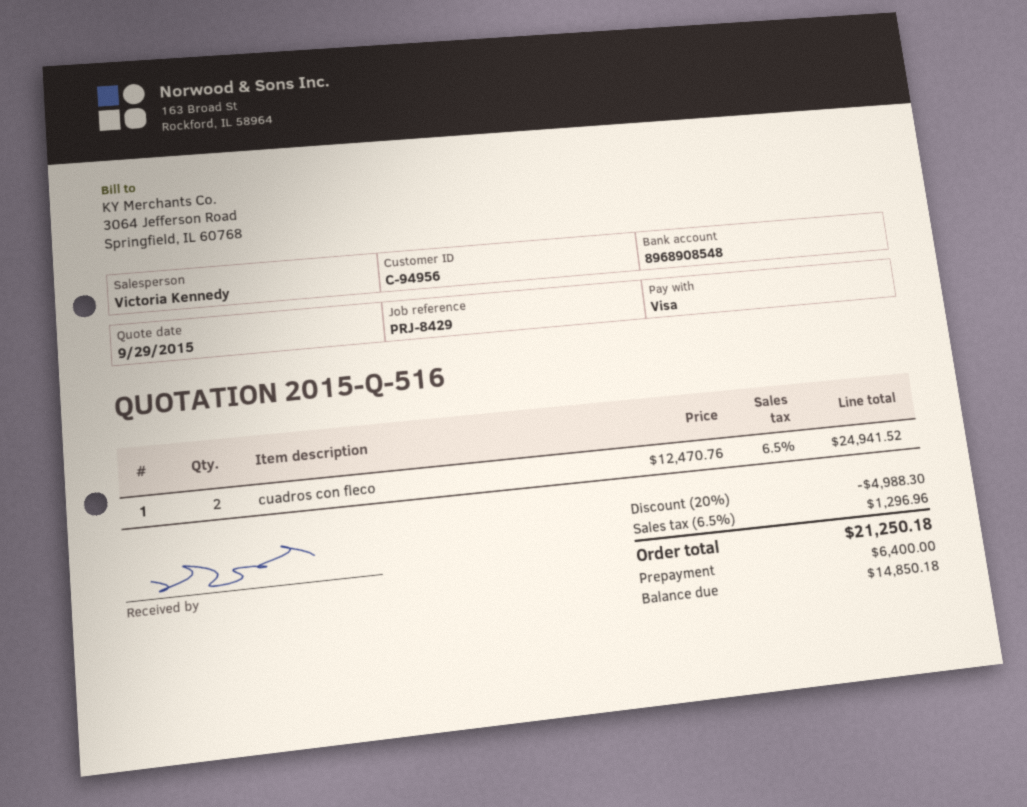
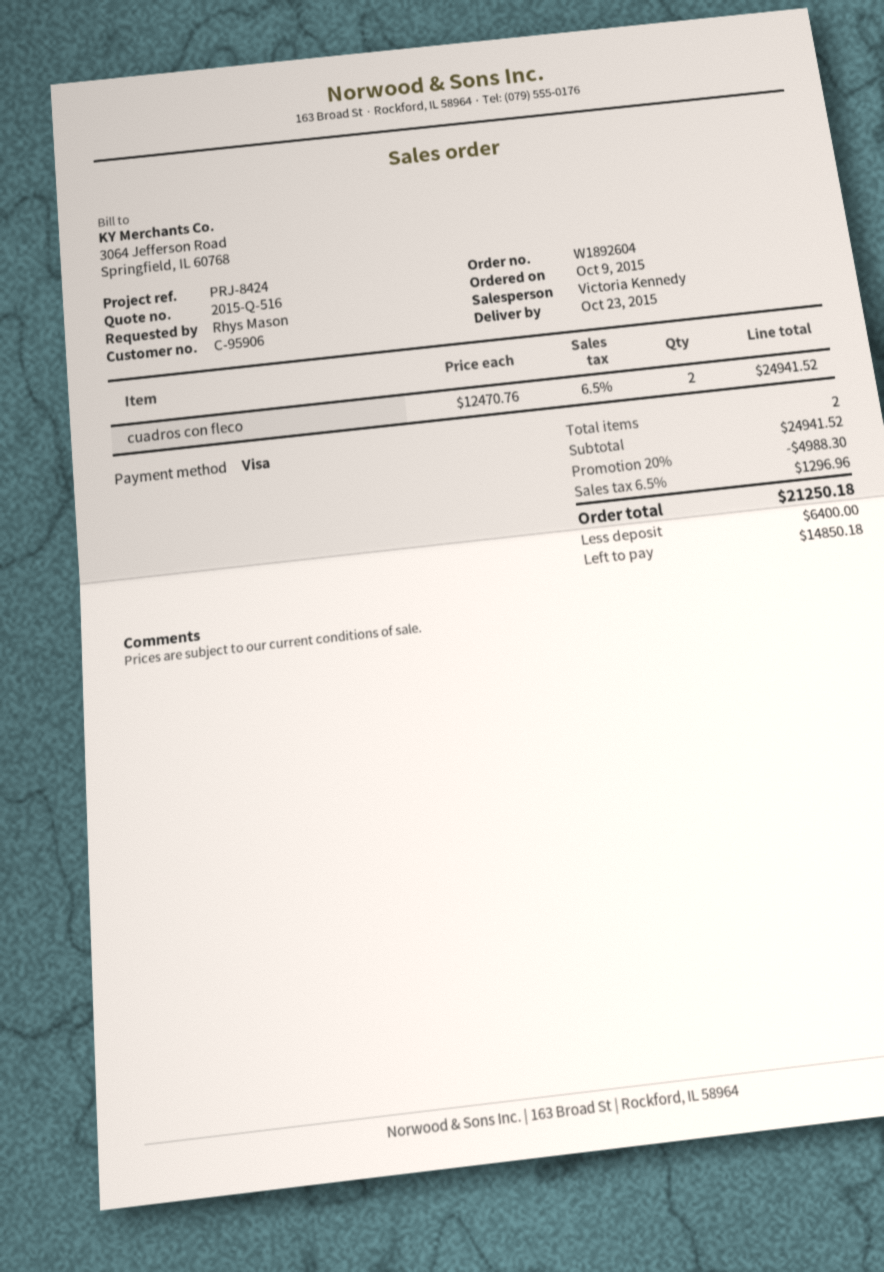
customer number: C-94956 -> C-95906
reference: PRJ-8429 -> PRJ-8424

